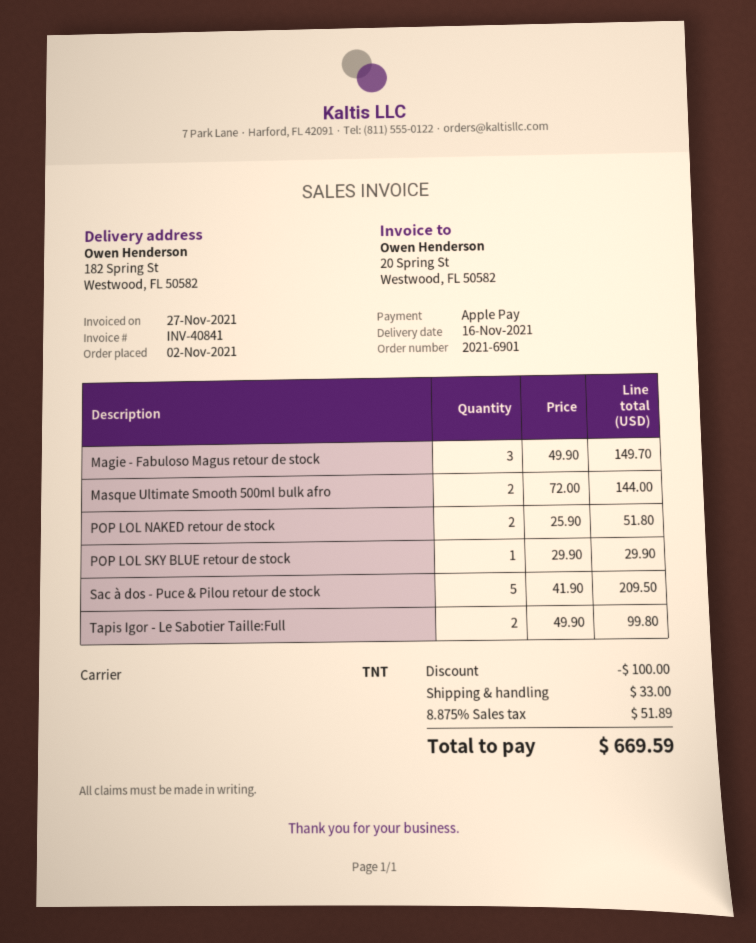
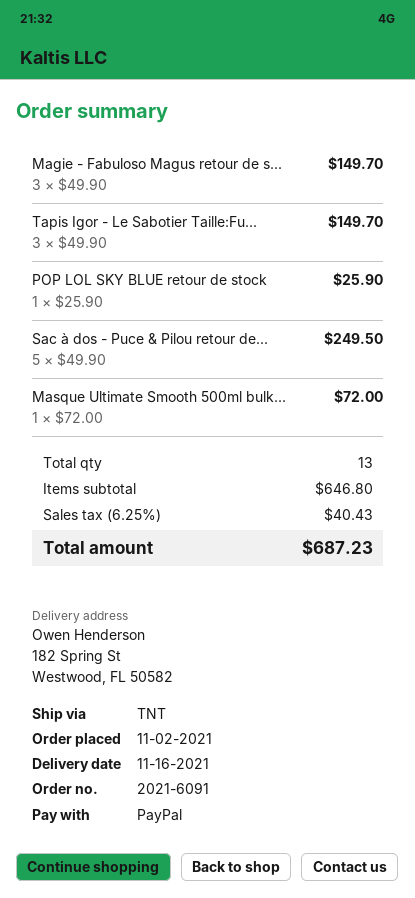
order number: 2021-6901 -> 2021-6091
payment method: Apple Pay -> PayPal
Masque Ultimate Smooth 500ml bulk afro: 2 x 72.00 = 144.00 -> 1 x 72.00 = 72.00
POP LOL NAKED retour de stock: 2 x 25.90 = 51.80 -> none
POP LOL SKY BLUE retour de stock: 1 x 29.90 = 29.90 -> 1 x 25.90 = 25.90
Sac à dos - Puce & Pilou retour de stock: 5 x 41.90 = 209.50 -> 5 x 49.90 = 249.50
Tapis Igor - Le Sabotier Taille:Full: 2 x 49.90 = 99.80 -> 3 x 49.90 = 149.70
discount: 100.00 -> none
shipping: 33.00 -> none
tax: 8.875% = 51.89 -> 6.25% = 40.43
total: 669.59 -> 687.23

